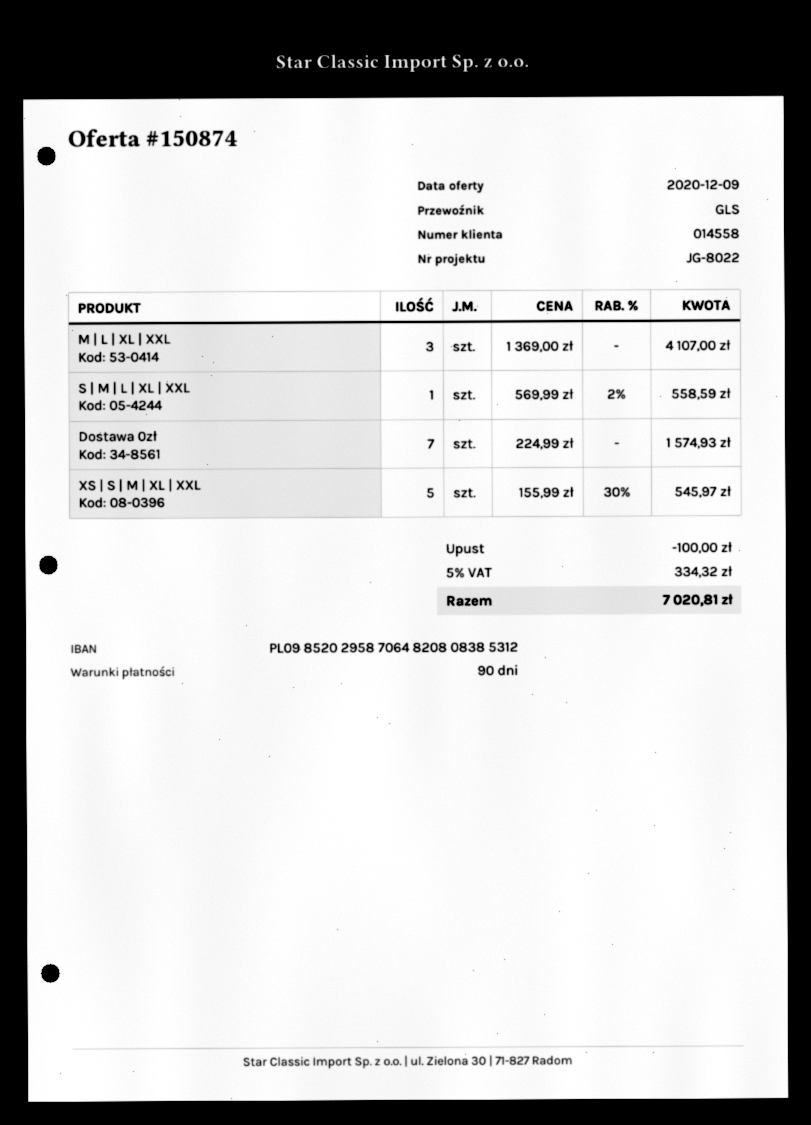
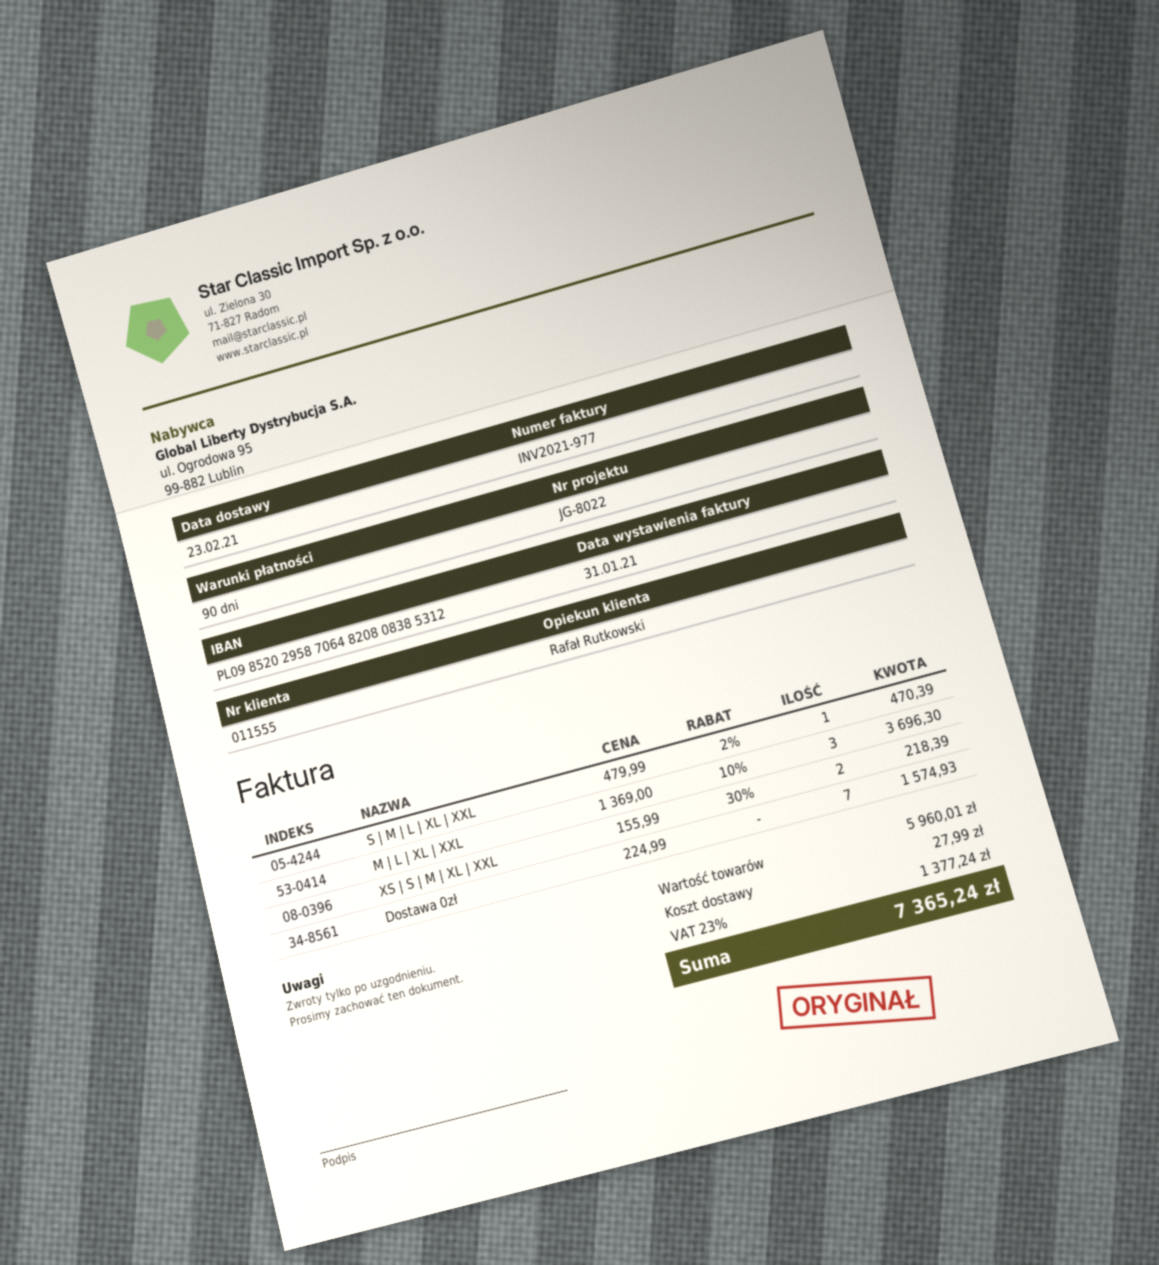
customer number: 014558 -> 011555
M | L | XL | XXL: 3 x 1369.00 = 4107.00 -> 3 x 1369.00 - 10% = 3696.30
S | M | L | XL | XXL: 1 x 569.99 - 2% = 558.59 -> 1 x 479.99 - 2% = 470.39
XS | S | M | XL | XXL: 5 x 155.99 - 30% = 545.97 -> 2 x 155.99 - 30% = 218.39
discount: 100.00 -> none
shipping: none -> 27.99
tax: 5% = 334.32 -> 23% = 1377.24
total: 7020.81 -> 7365.24

